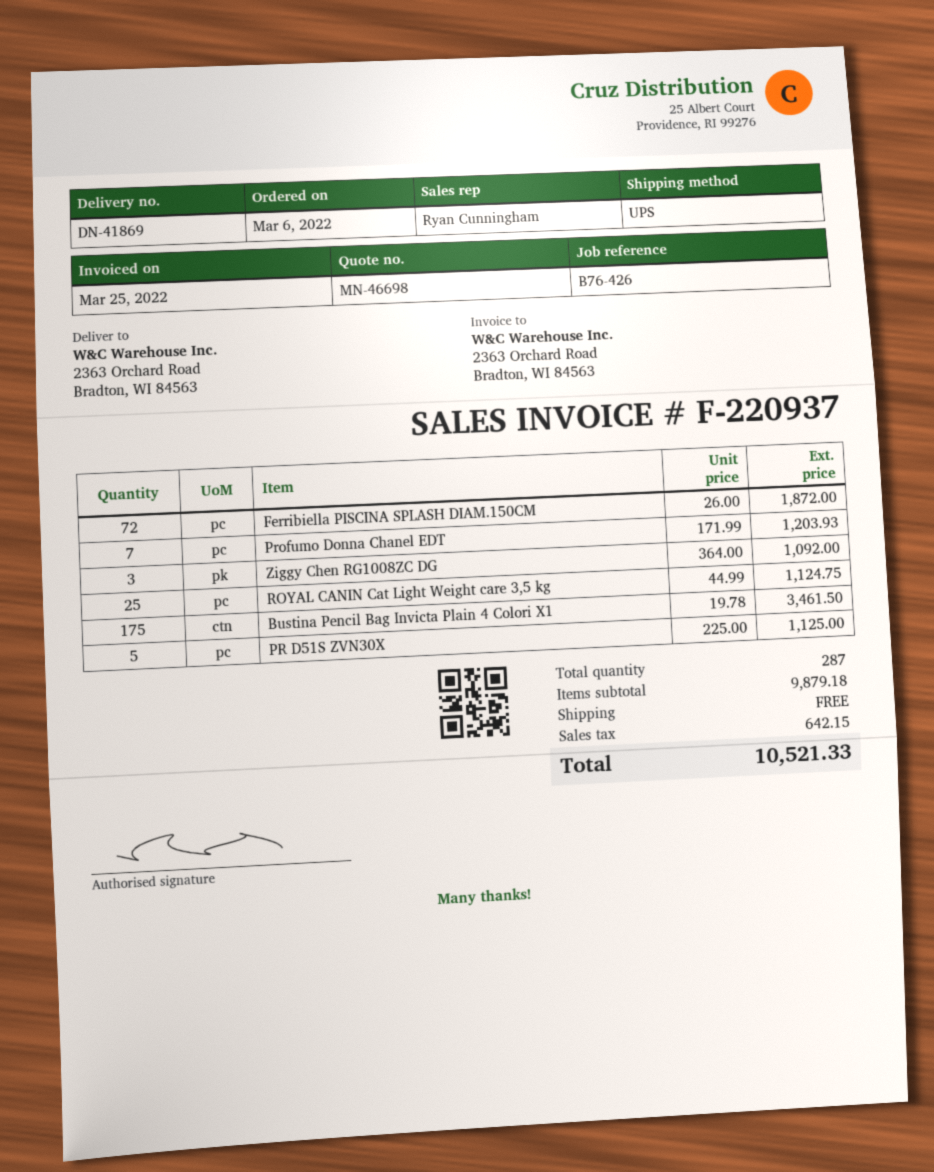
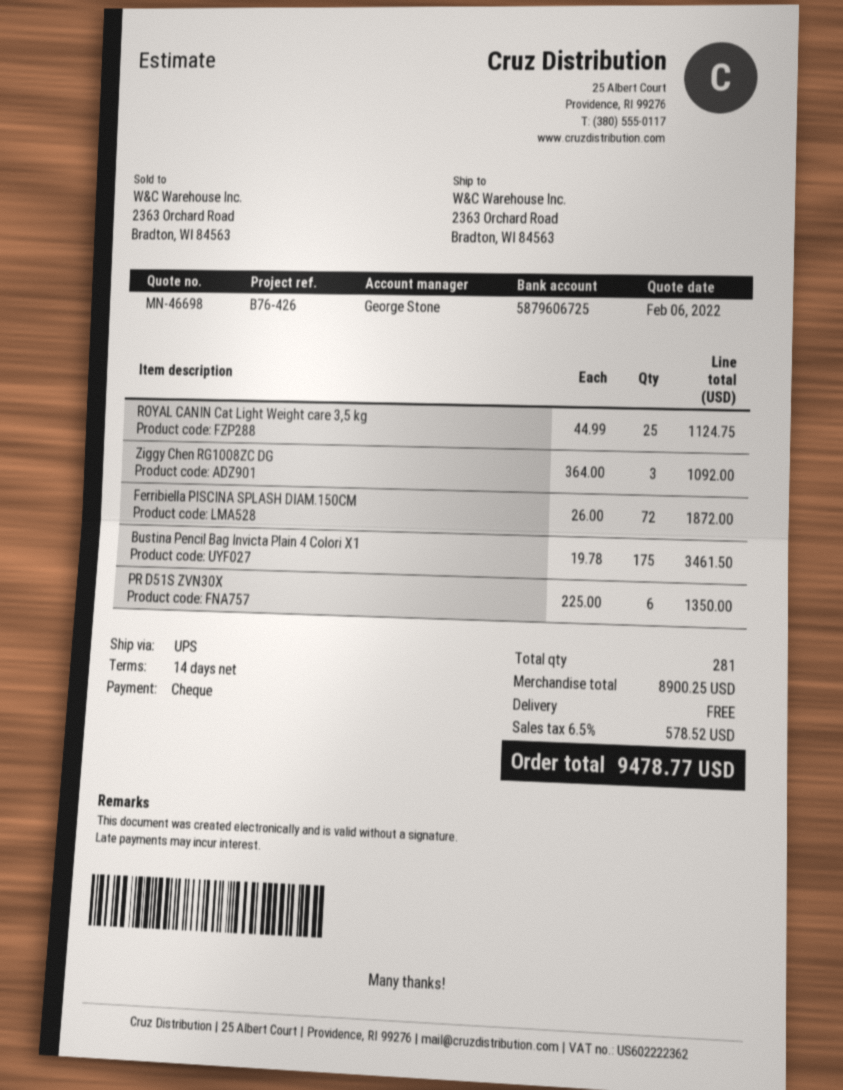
sales rep: Ryan Cunningham -> George Stone
Profumo Donna Chanel EDT: 7 x 171.99 = 1203.93 -> none
PR D51S ZVN30X: 5 x 225.00 = 1125.00 -> 6 x 225.00 = 1350.00
total quantity: 287 -> 281
subtotal: 9879.18 -> 8900.25
tax: 642.15 -> 578.52
total: 10521.33 -> 9478.77

